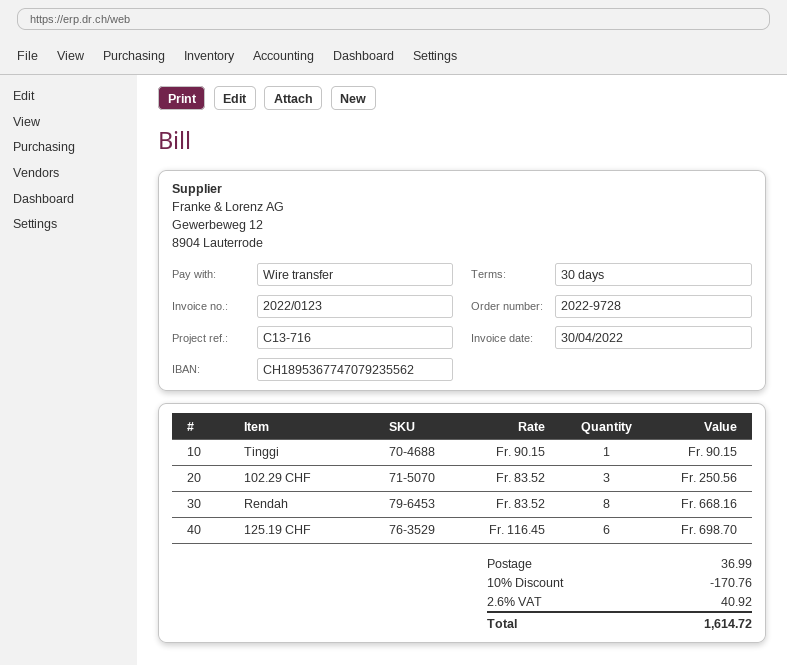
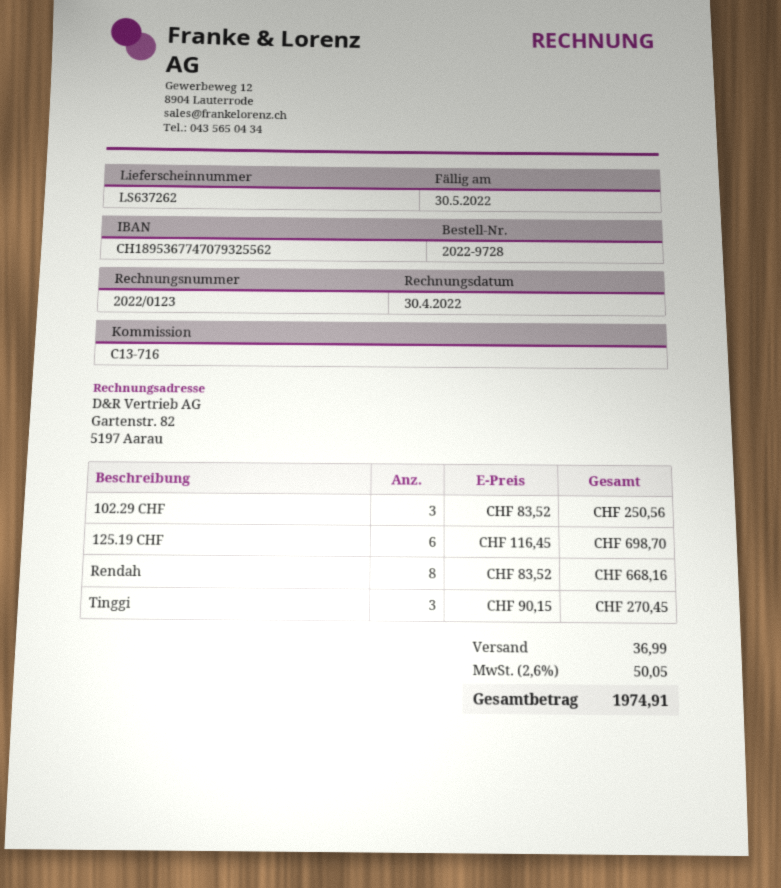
bank account: CH1895367747079235562 -> CH1895367747079325562
Tinggi: 1 x 90.15 = 90.15 -> 3 x 90.15 = 270.45
discount: 10% = 170.76 -> none
tax: 2.6% = 40.92 -> 2.6% = 50.05
total: 1614.72 -> 1974.91

